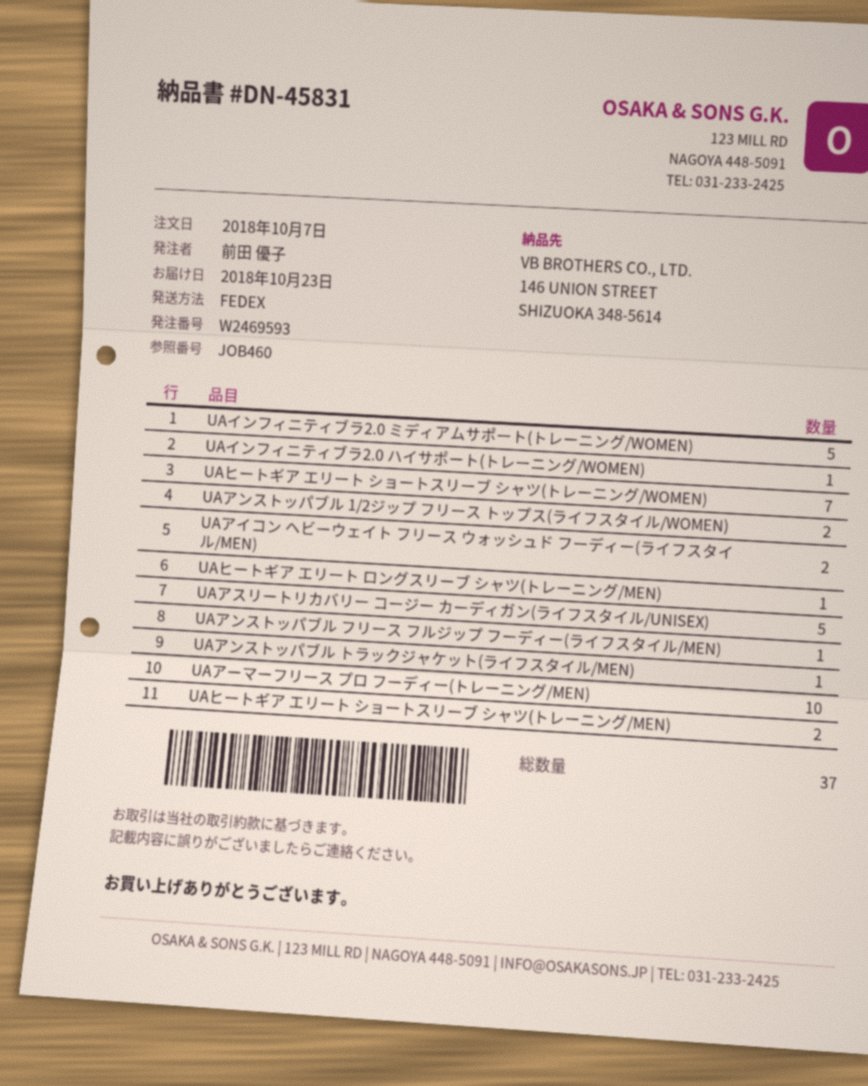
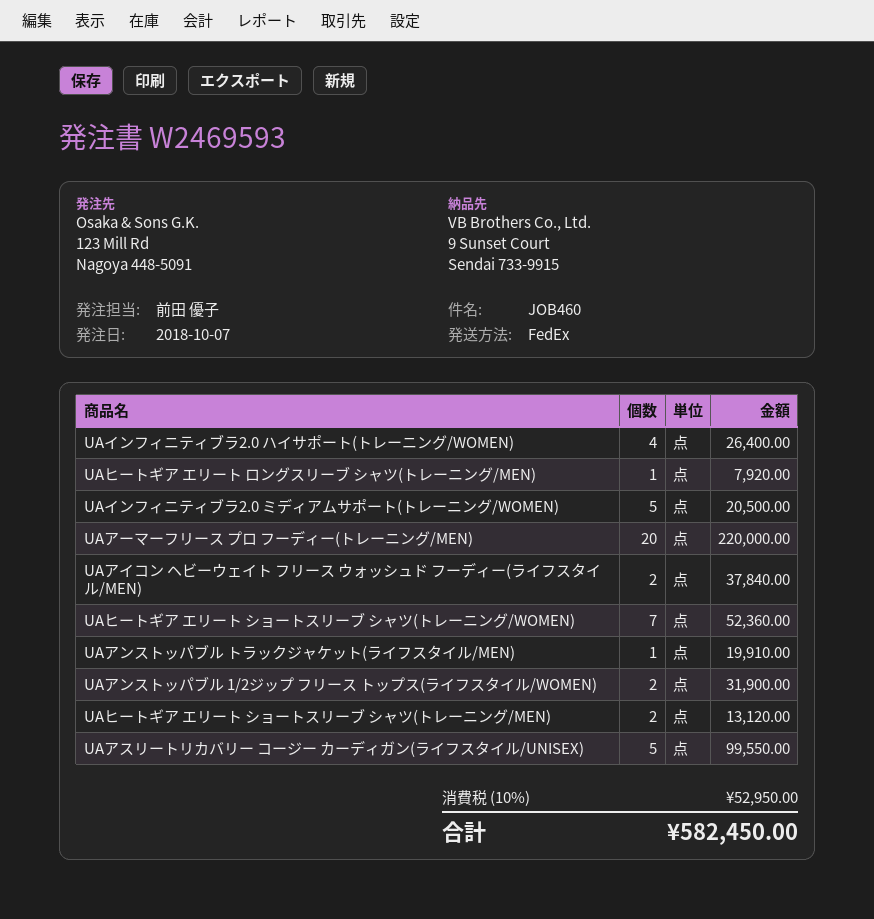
ship to: 146 UNION STREET, SHIZUOKA 348-5614 -> 9 Sunset Court, Sendai 733-9915
UAインフィニティブラ2.0 ハイサポート(トレーニング/WOMEN): 1 -> 4
UAアンストッパブル フリース フルジップ フーディー(ライフスタイル/MEN): 1 -> none
UAアーマーフリース プロ フーディー(トレーニング/MEN): 10 -> 20

